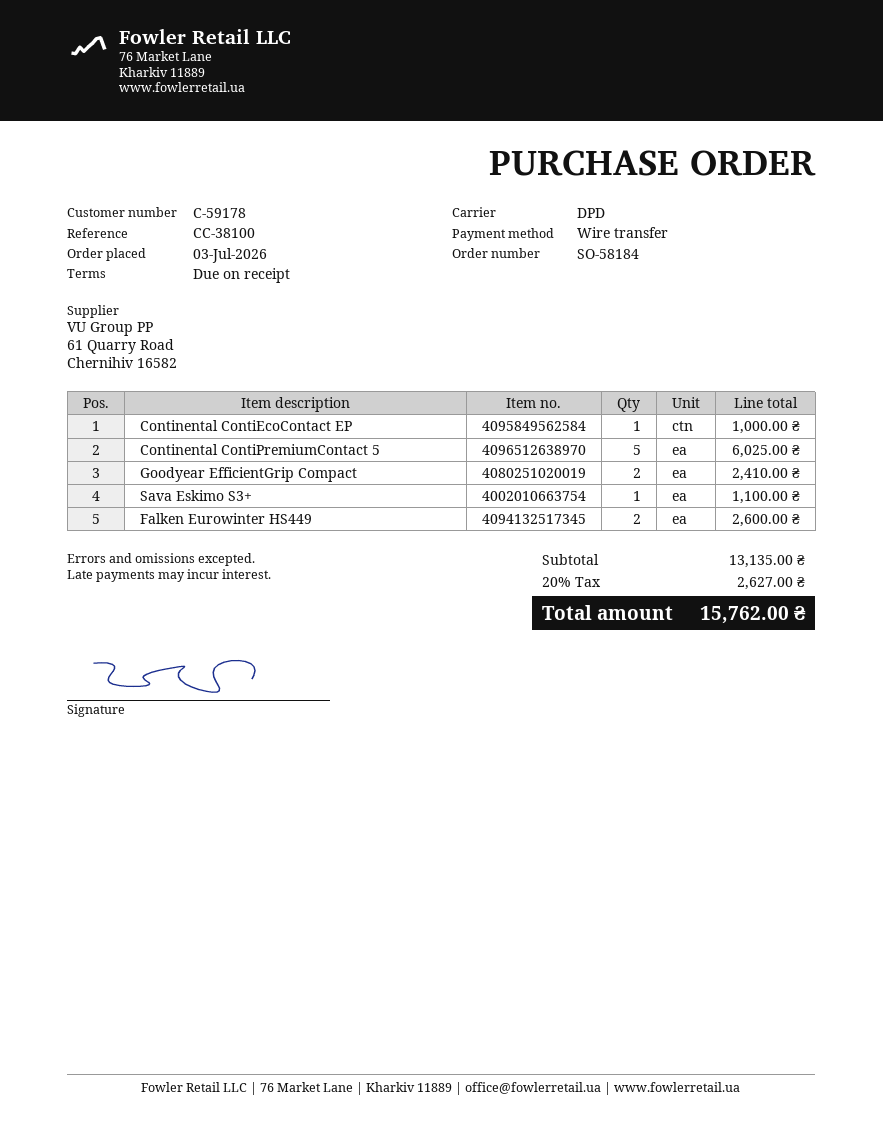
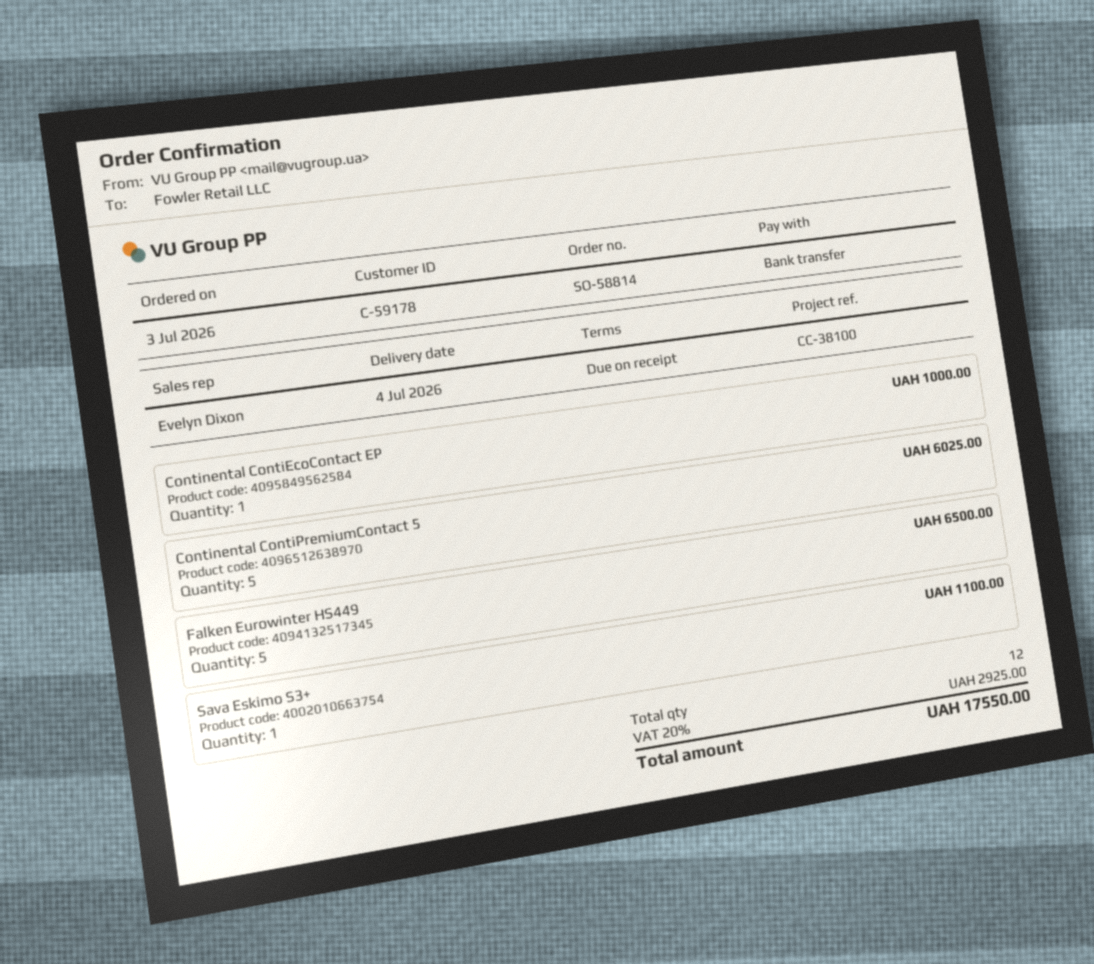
order number: SO-58184 -> SO-58814
Goodyear EfficientGrip Compact: 2 for 2410.00 -> none
Falken Eurowinter HS449: 2 for 2600.00 -> 5 for 6500.00
tax: 20% = 2627.00 -> 20% = 2925.00
total: 15762.00 -> 17550.00

